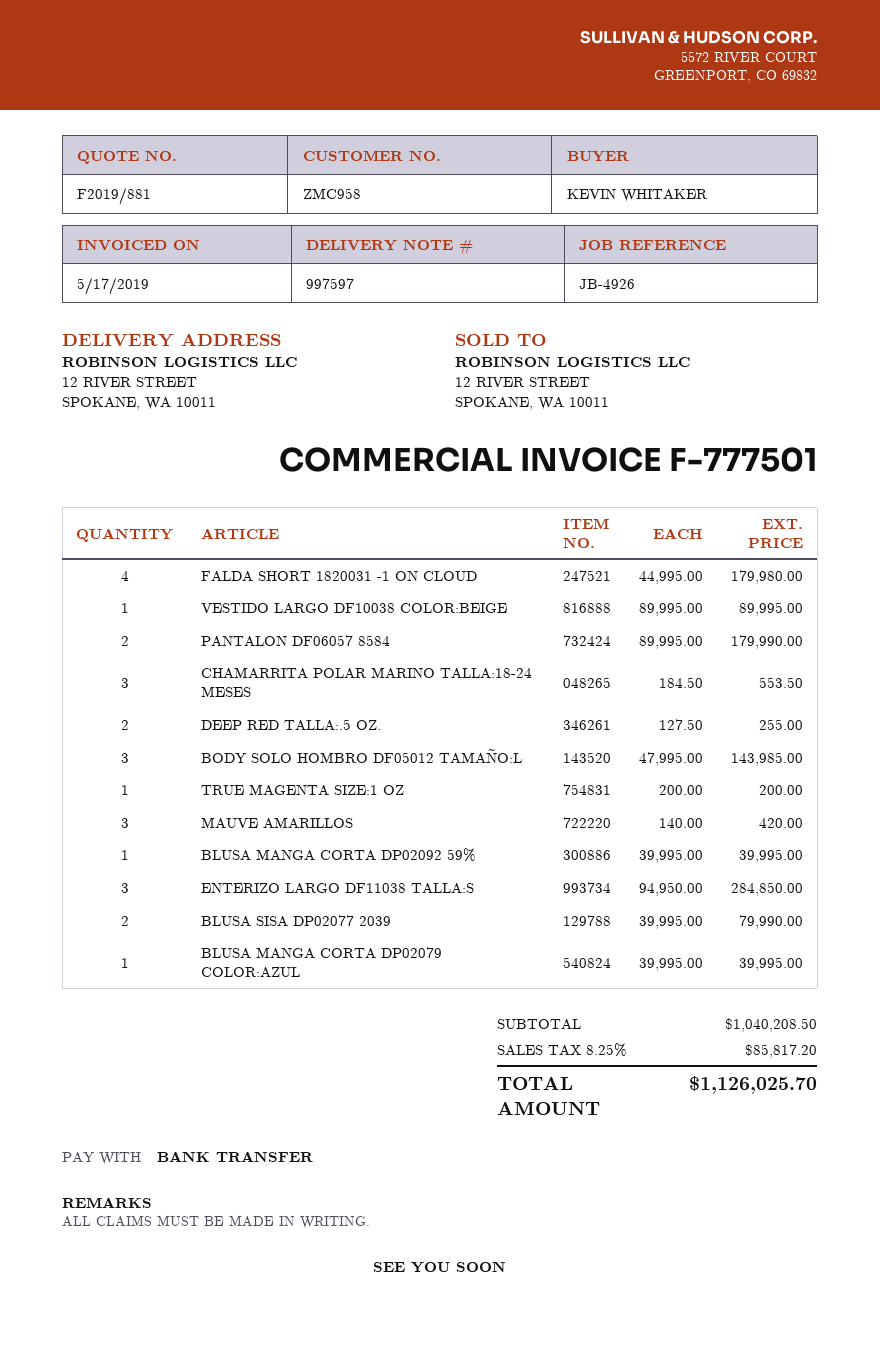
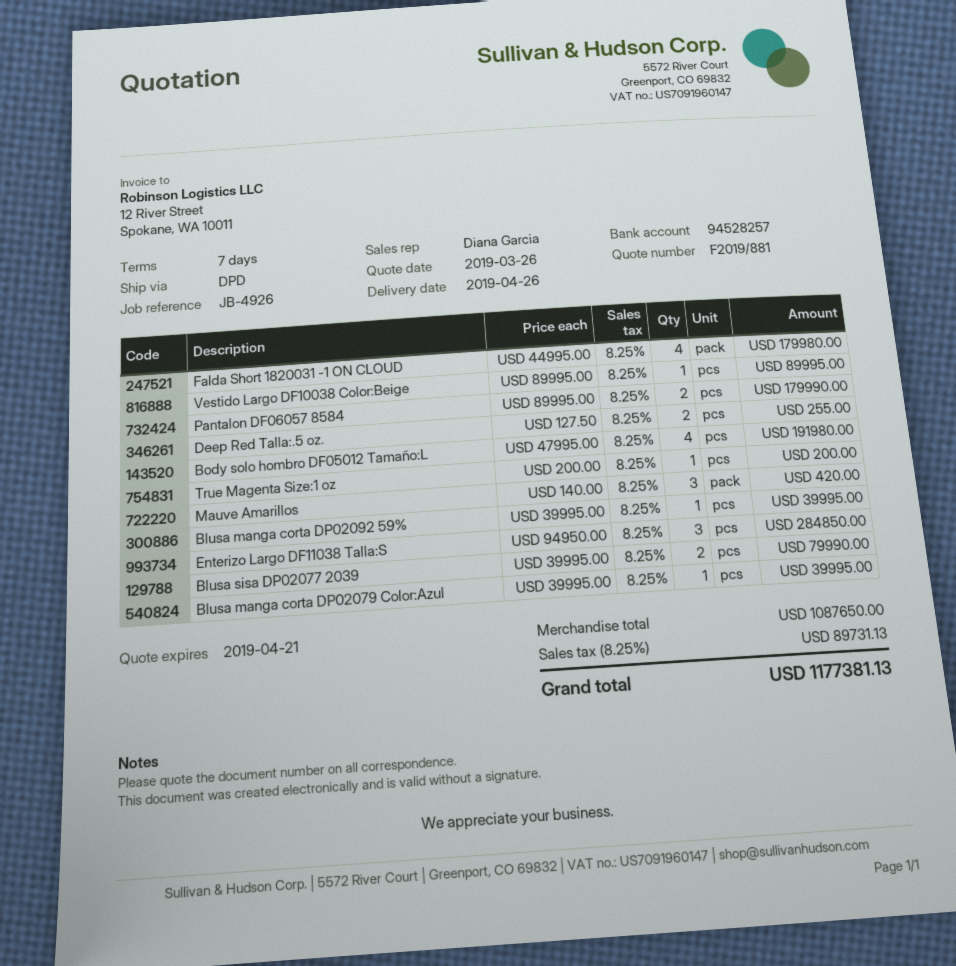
CHAMARRITA POLAR MARINO TALLA:18-24 MESES: 3 x 184.50 = 553.50 -> none
BODY SOLO HOMBRO DF05012 TAMAÑO:L: 3 x 47995.00 = 143985.00 -> 4 x 47995.00 = 191980.00
subtotal: 1040208.50 -> 1087650.00
tax: 8.25% = 85817.20 -> 8.25% = 89731.13
total: 1126025.70 -> 1177381.13

